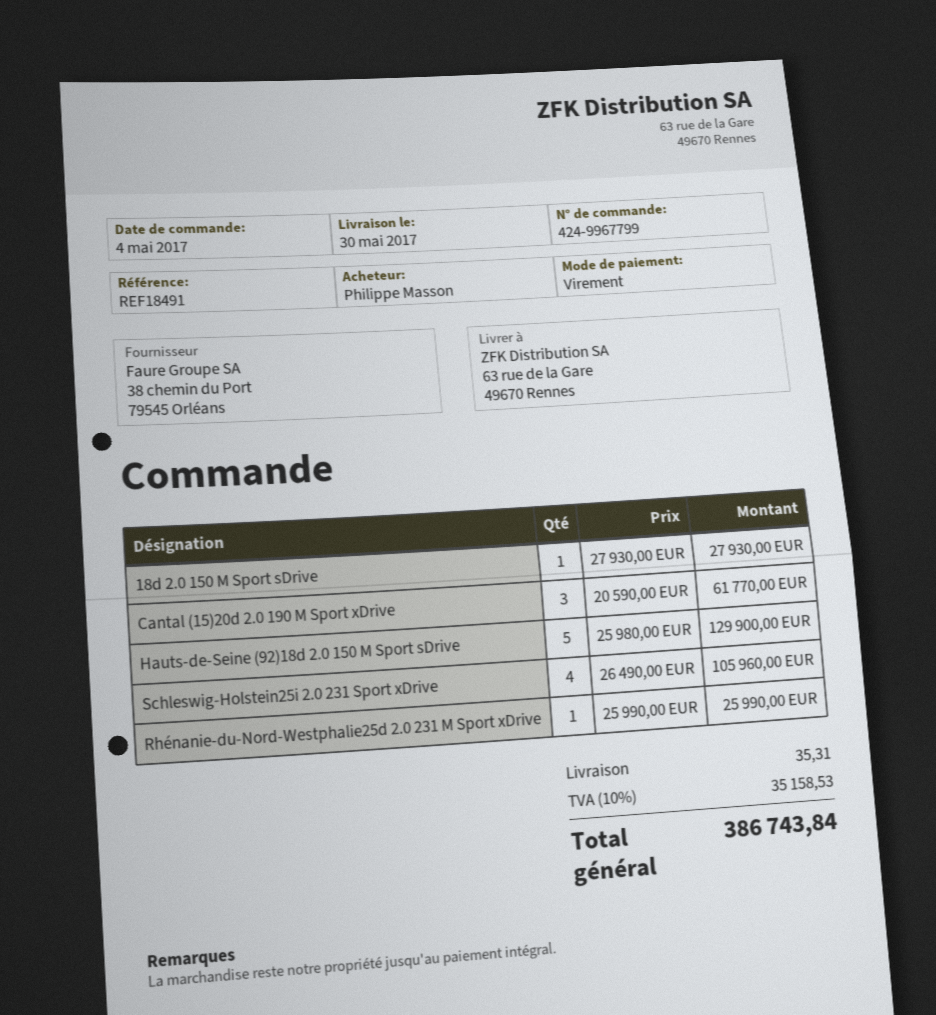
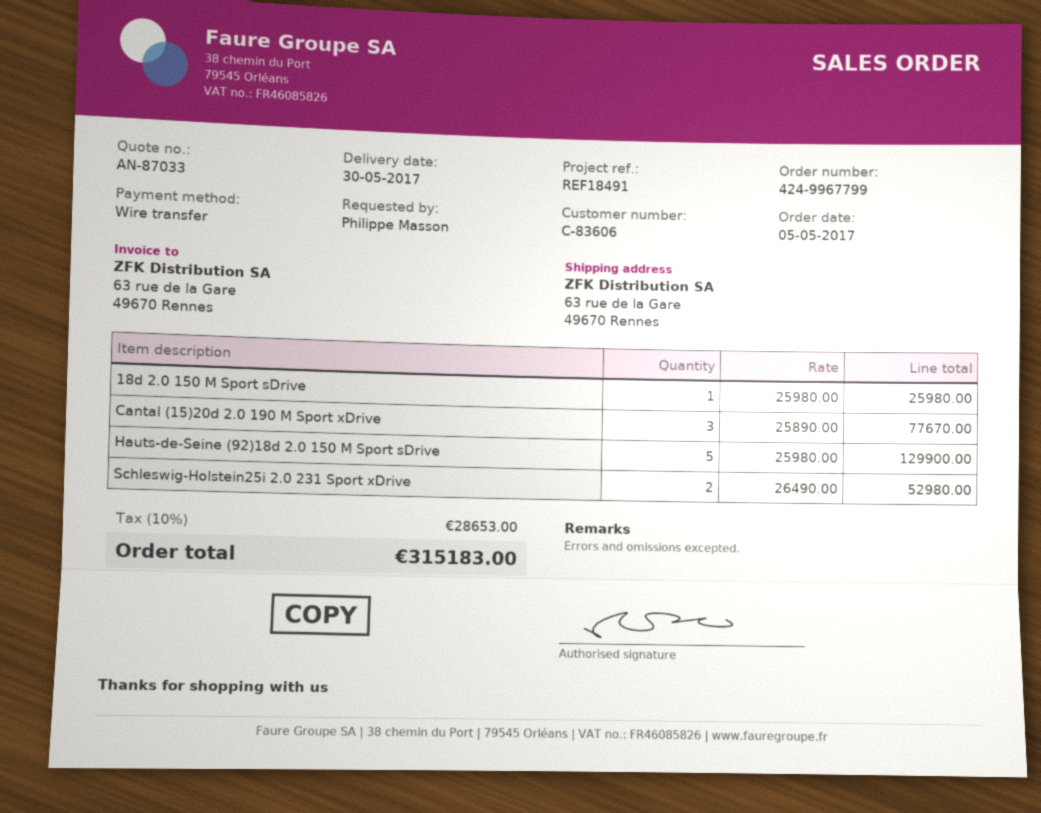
order date: 2017-05-04 -> 2017-05-05
18d 2.0 150 M Sport sDrive: 1 x 27930.00 = 27930.00 -> 1 x 25980.00 = 25980.00
Cantal (15)20d 2.0 190 M Sport xDrive: 3 x 20590.00 = 61770.00 -> 3 x 25890.00 = 77670.00
Schleswig-Holstein25i 2.0 231 Sport xDrive: 4 x 26490.00 = 105960.00 -> 2 x 26490.00 = 52980.00
Rhénanie-du-Nord-Westphalie25d 2.0 231 M Sport xDrive: 1 x 25990.00 = 25990.00 -> none
shipping: 35.31 -> none
tax: 10% = 35158.53 -> 10% = 28653.00
total: 386743.84 -> 315183.00

